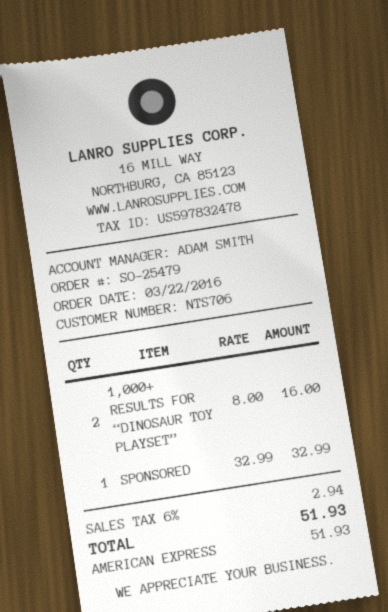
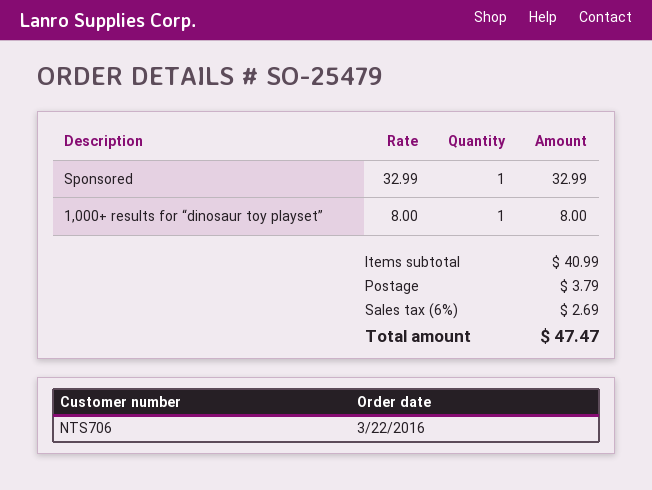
1,000+ RESULTS FOR “DINOSAUR TOY PLAYSET”: 2 x 8.00 = 16.00 -> 1 x 8.00 = 8.00
shipping: none -> 3.79
tax: 6% = 2.94 -> 6% = 2.69
total: 51.93 -> 47.47

